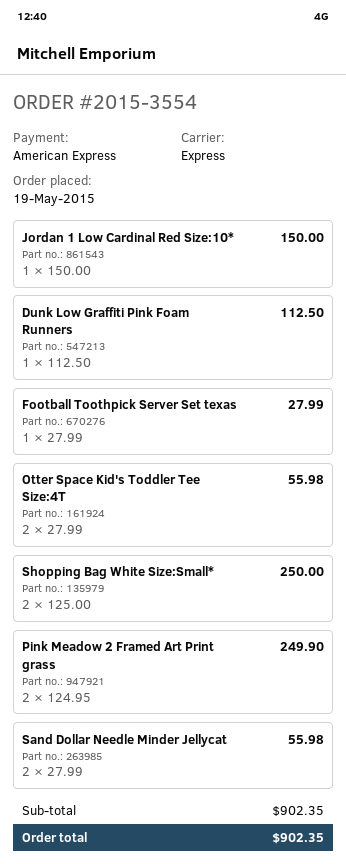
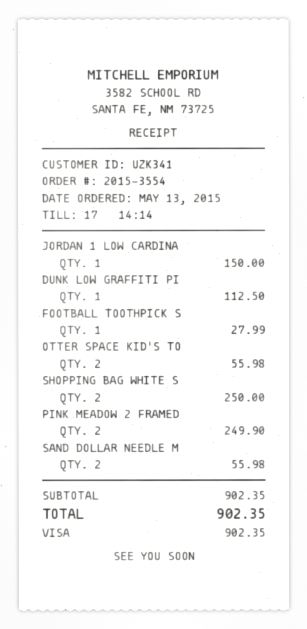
order date: 2015-05-19 -> 2015-05-13
payment method: American Express -> Visa

